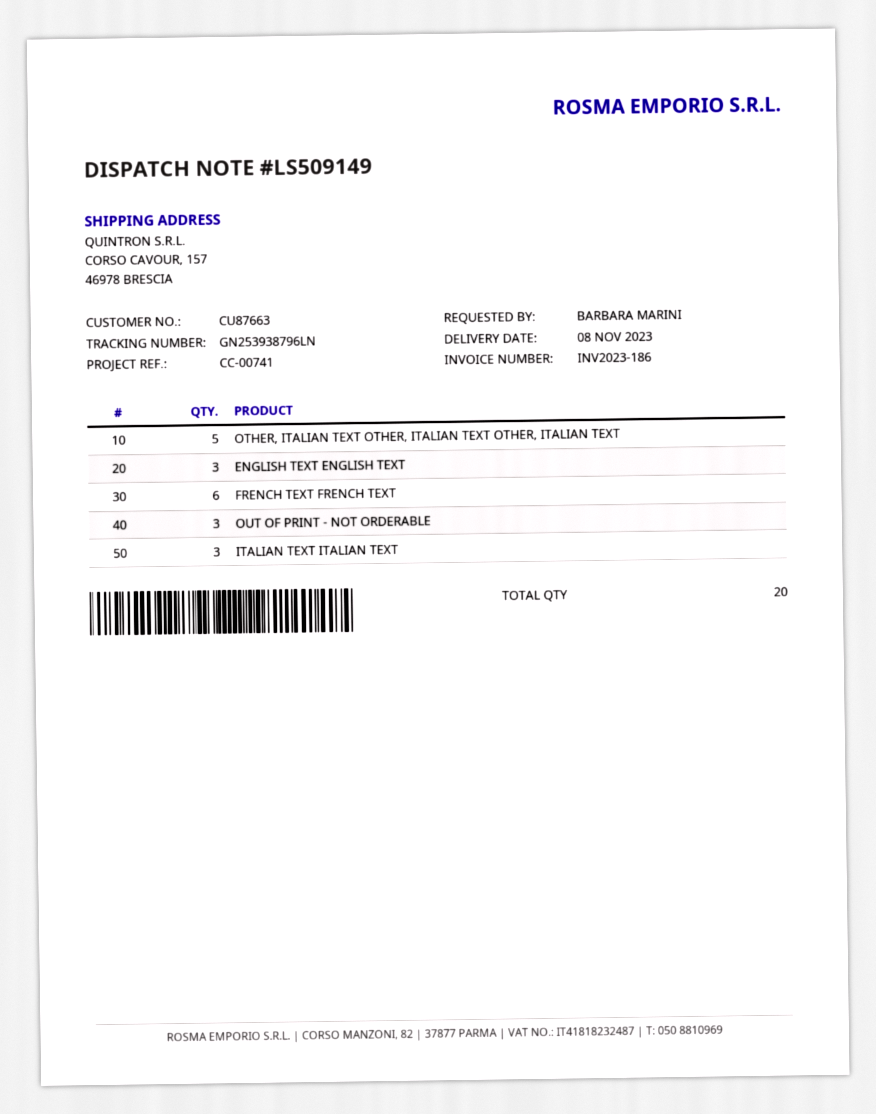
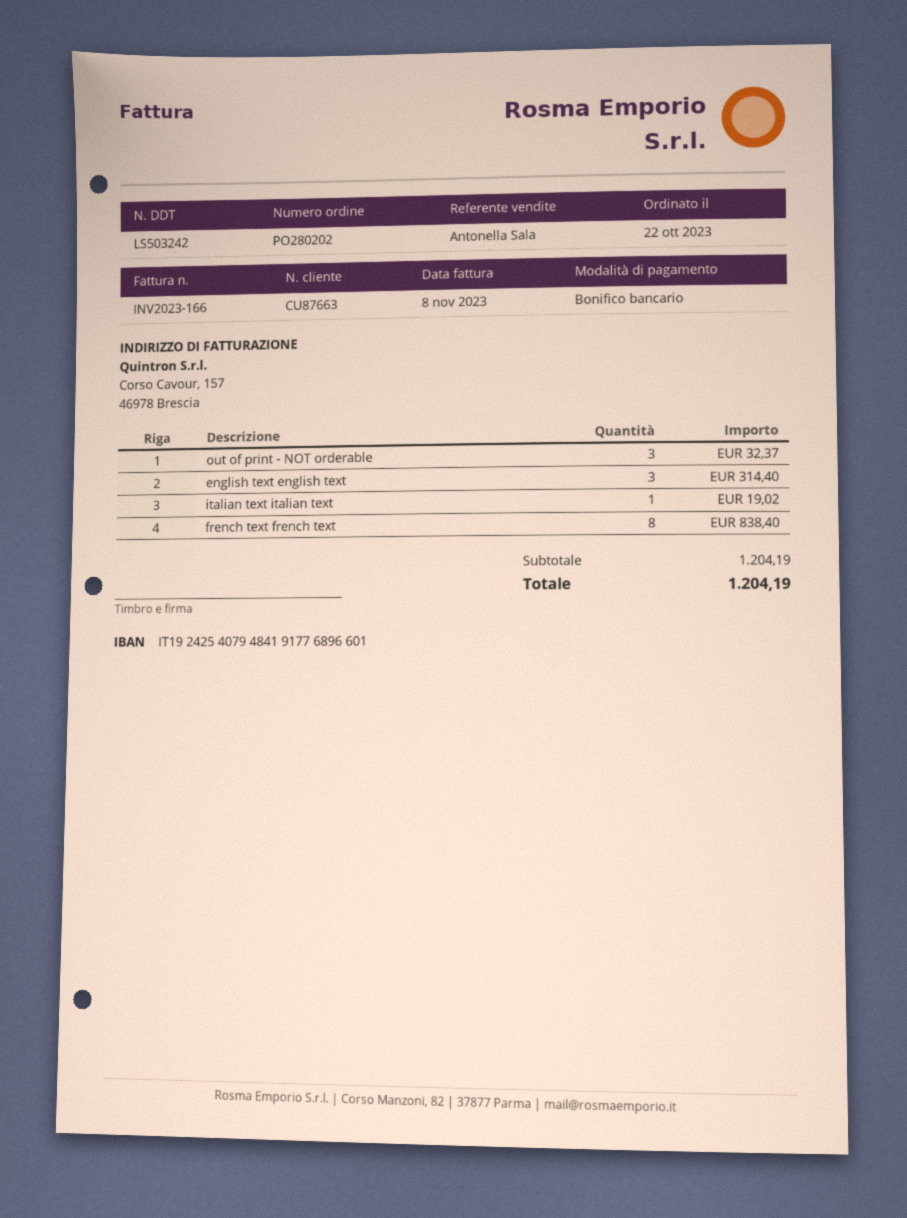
delivery note number: LS509149 -> LS503242
invoice number: INV2023-186 -> INV2023-166
OTHER, ITALIAN TEXT OTHER, ITALIAN TEXT OTHER, ITALIAN TEXT: 5 -> none
FRENCH TEXT FRENCH TEXT: 6 -> 8
ITALIAN TEXT ITALIAN TEXT: 3 -> 1

